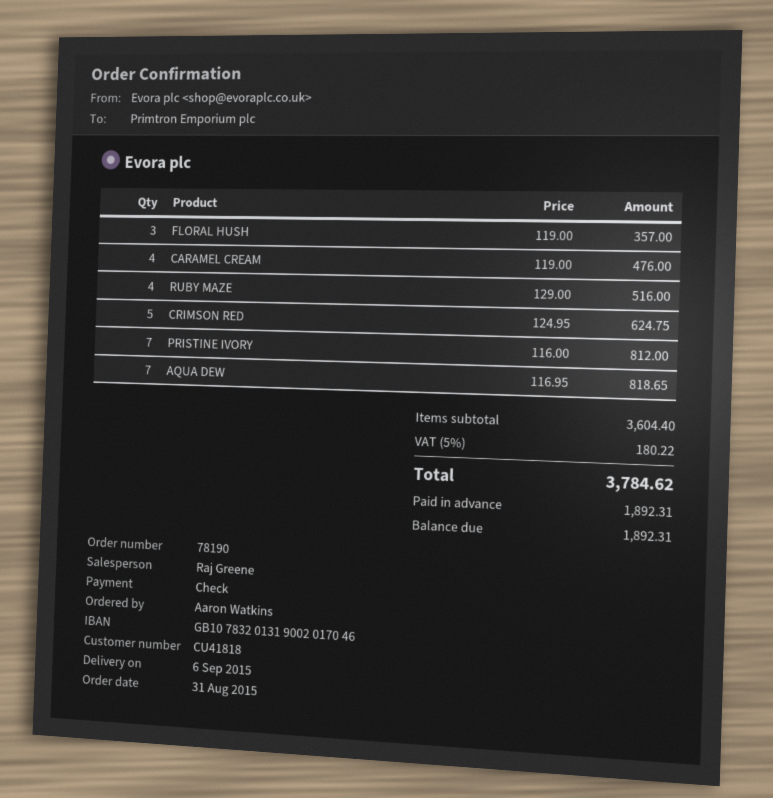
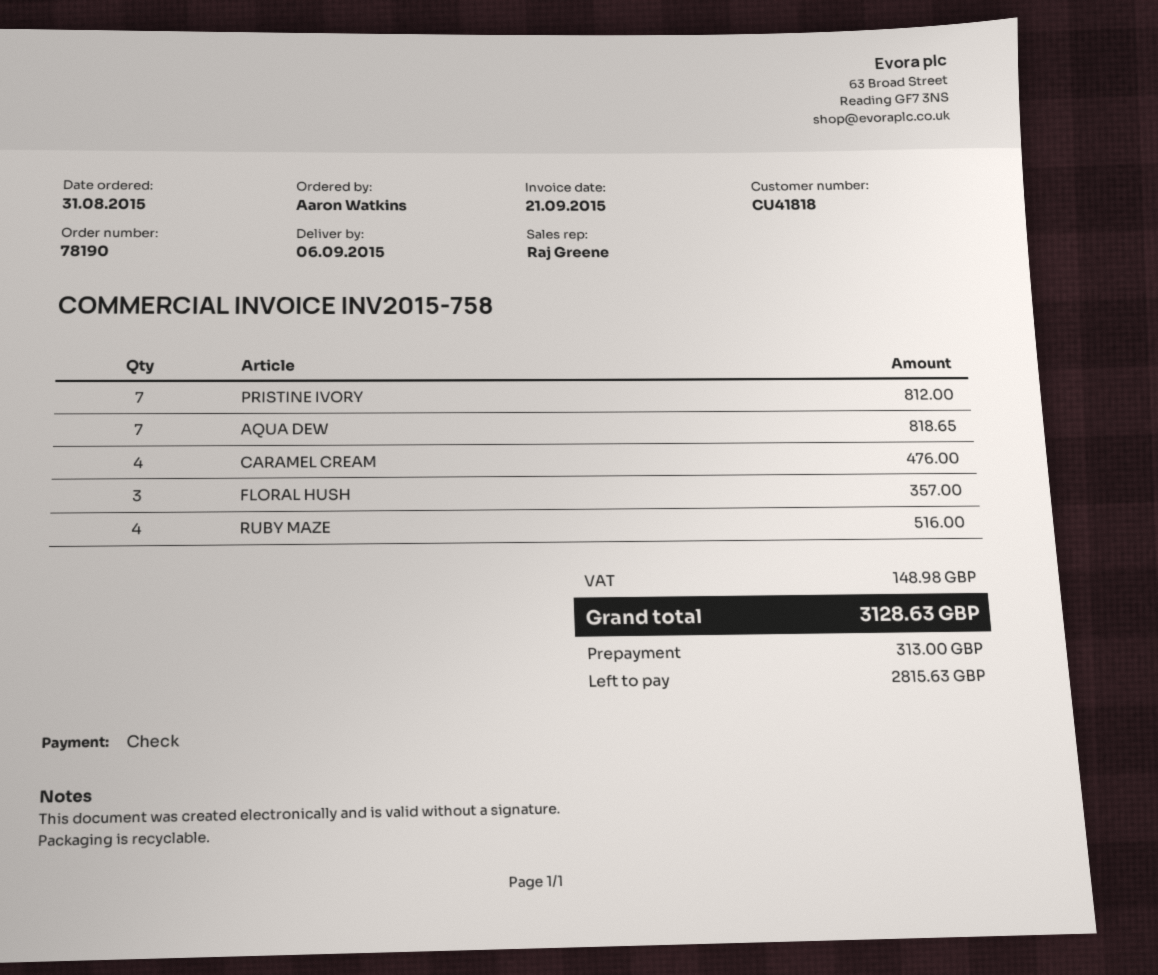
CRIMSON RED: 5 for 624.75 -> none
tax: 180.22 -> 148.98
total: 3784.62 -> 3128.63
deposit: 1892.31 -> 313.00
balance: 1892.31 -> 2815.63

